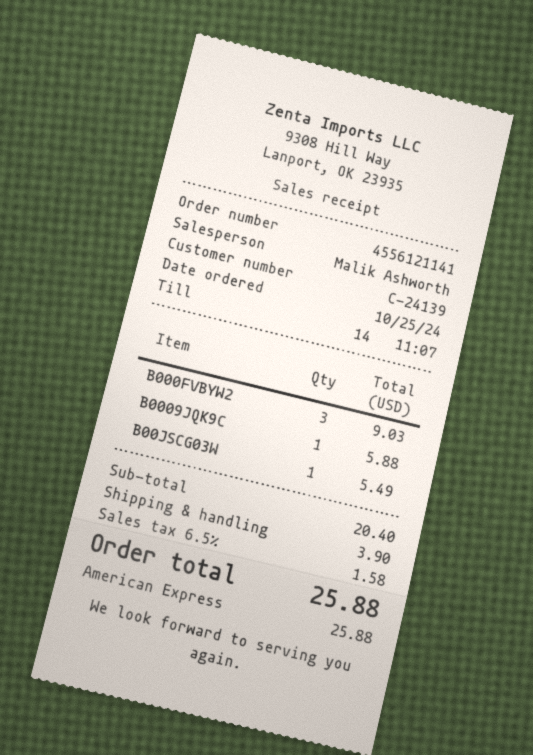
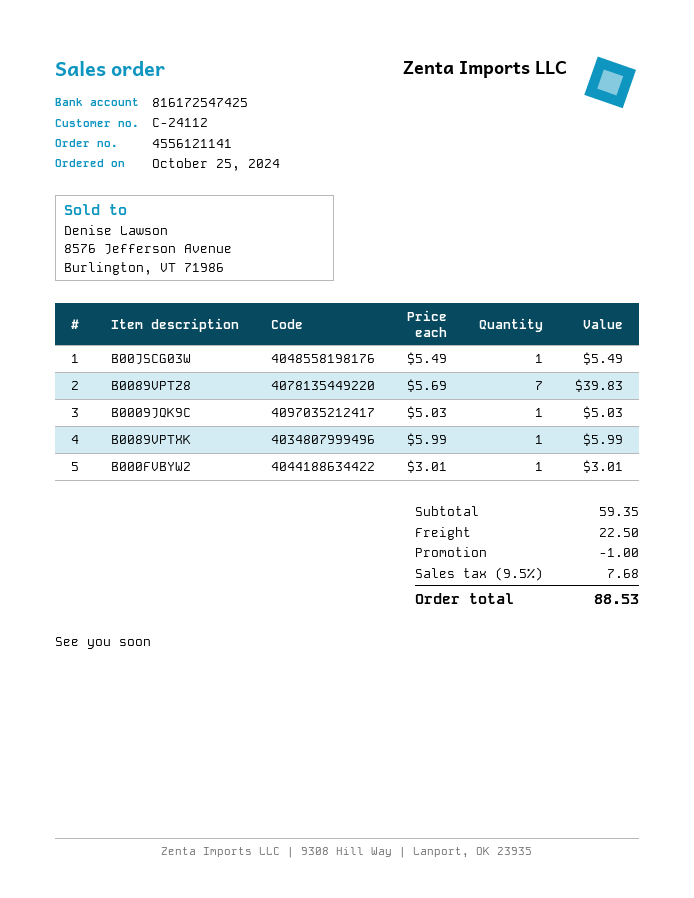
customer number: C-24139 -> C-24112
B000FVBYW2: 3 for 9.03 -> 1 for 3.01
B0009JQK9C: 1 for 5.88 -> 1 for 5.03
B0089VPTZ8: none -> 7 for 39.83
B0089VPTXK: none -> 1 for 5.99
subtotal: 20.40 -> 59.35
discount: none -> 1.00
shipping: 3.90 -> 22.50
tax: 6.5% = 1.58 -> 9.5% = 7.68
total: 25.88 -> 88.53

